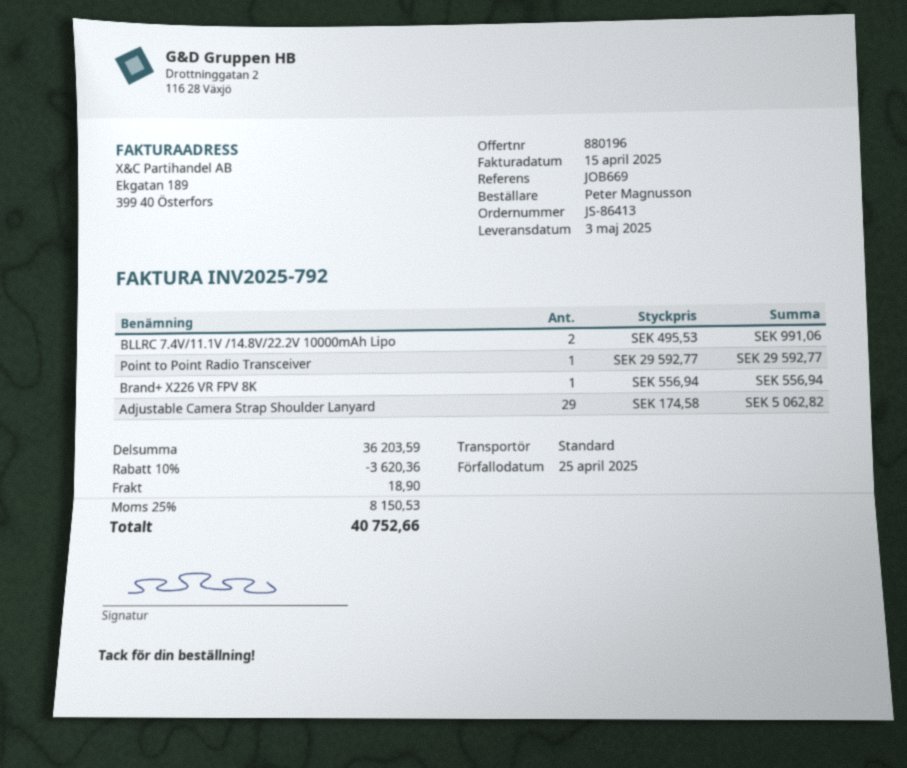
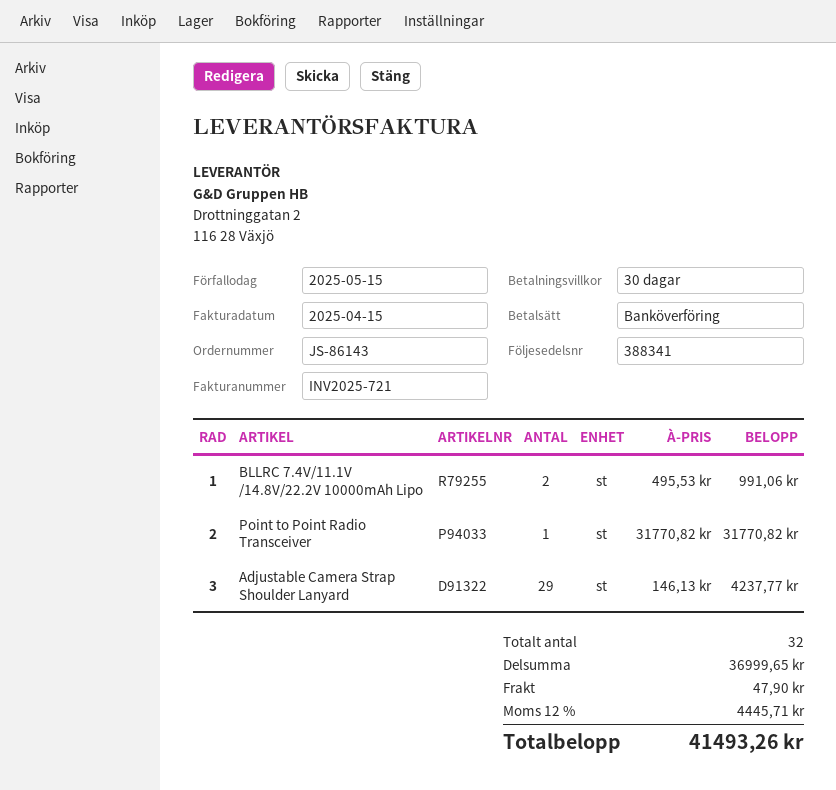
order number: JS-86413 -> JS-86143
invoice number: INV2025-792 -> INV2025-721
due date: 2025-04-25 -> 2025-05-15
Point to Point Radio Transceiver: 1 x 29592.77 = 29592.77 -> 1 x 31770.82 = 31770.82
Brand+ X226 VR FPV 8K: 1 x 556.94 = 556.94 -> none
Adjustable Camera Strap Shoulder Lanyard: 29 x 174.58 = 5062.82 -> 29 x 146.13 = 4237.77
subtotal: 36203.59 -> 36999.65
discount: 10% = 3620.36 -> none
shipping: 18.90 -> 47.90
tax: 25% = 8150.53 -> 12% = 4445.71
total: 40752.66 -> 41493.26

